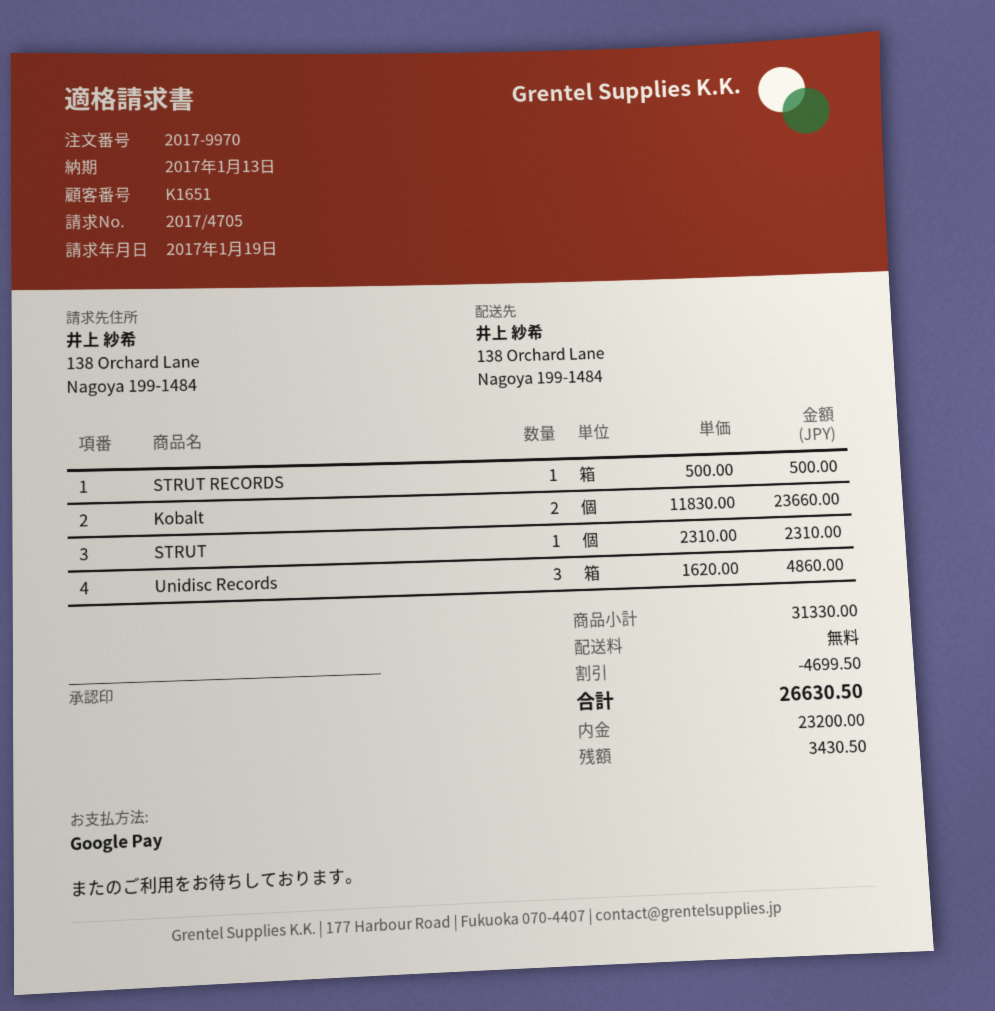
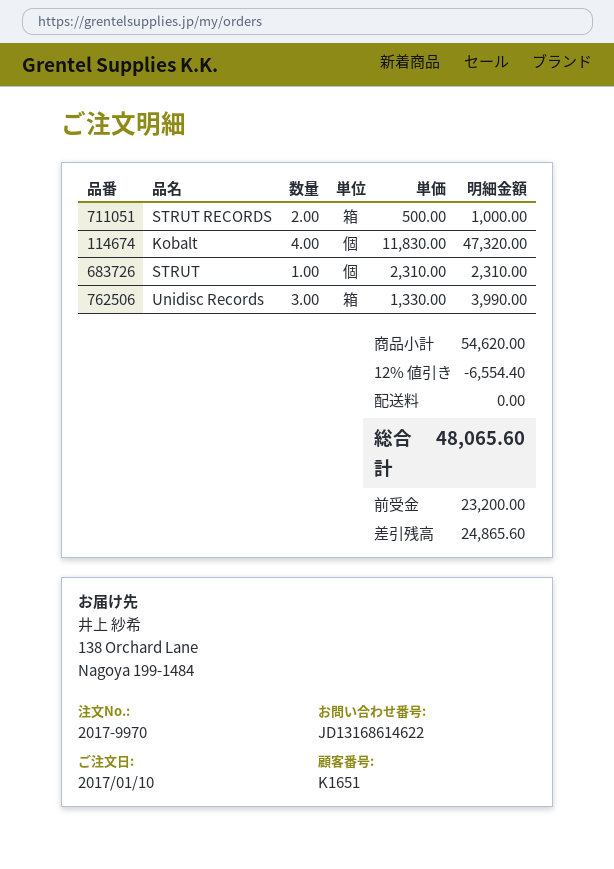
STRUT RECORDS: 1 x 500.00 = 500.00 -> 2 x 500.00 = 1000.00
Kobalt: 2 x 11830.00 = 23660.00 -> 4 x 11830.00 = 47320.00
Unidisc Records: 3 x 1620.00 = 4860.00 -> 3 x 1330.00 = 3990.00
subtotal: 31330.00 -> 54620.00
discount: 4699.50 -> 6554.40
total: 26630.50 -> 48065.60
balance: 3430.50 -> 24865.60

